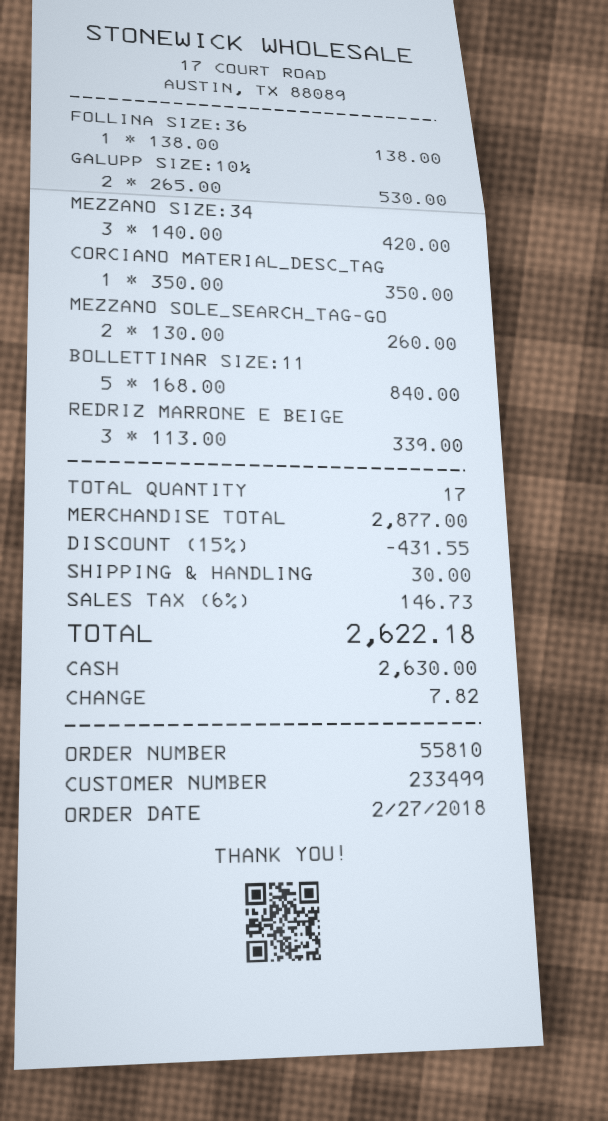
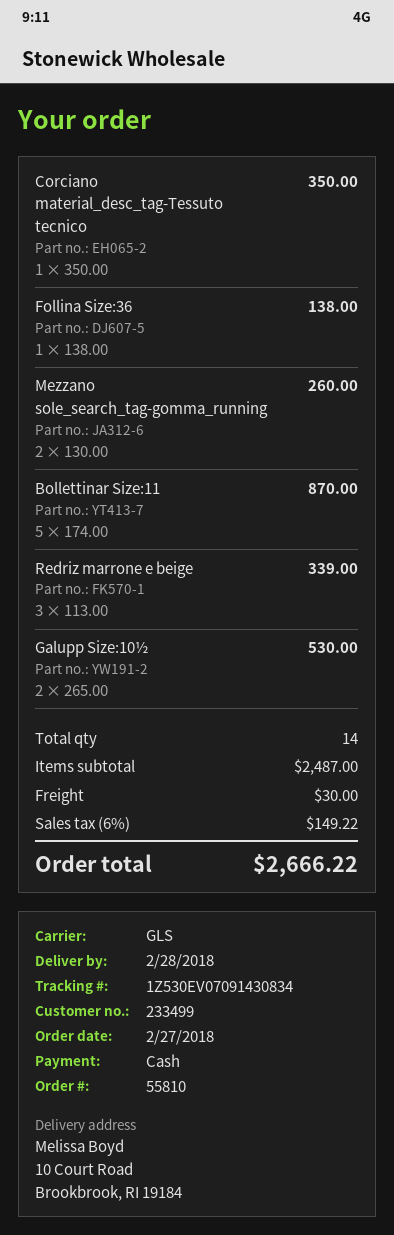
MEZZANO SIZE:34: 3 x 140.00 = 420.00 -> none
BOLLETTINAR SIZE:11: 5 x 168.00 = 840.00 -> 5 x 174.00 = 870.00
total quantity: 17 -> 14
subtotal: 2877.00 -> 2487.00
discount: 15% = 431.55 -> none
tax: 6% = 146.73 -> 6% = 149.22
total: 2622.18 -> 2666.22

